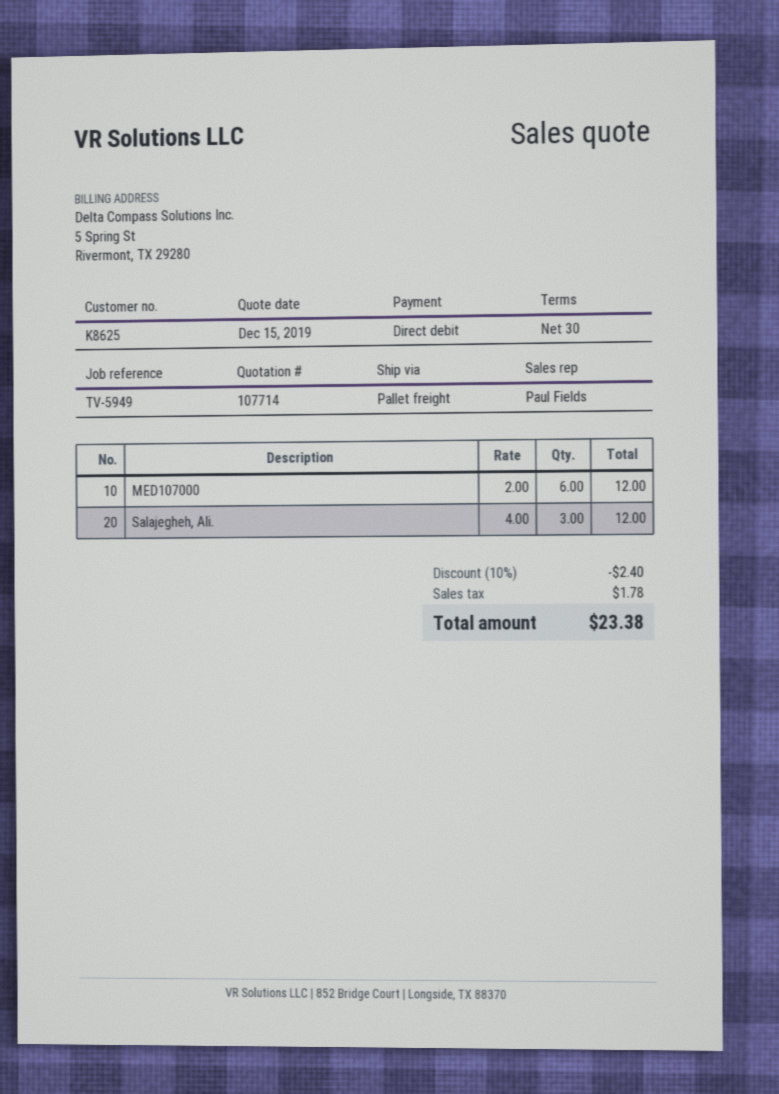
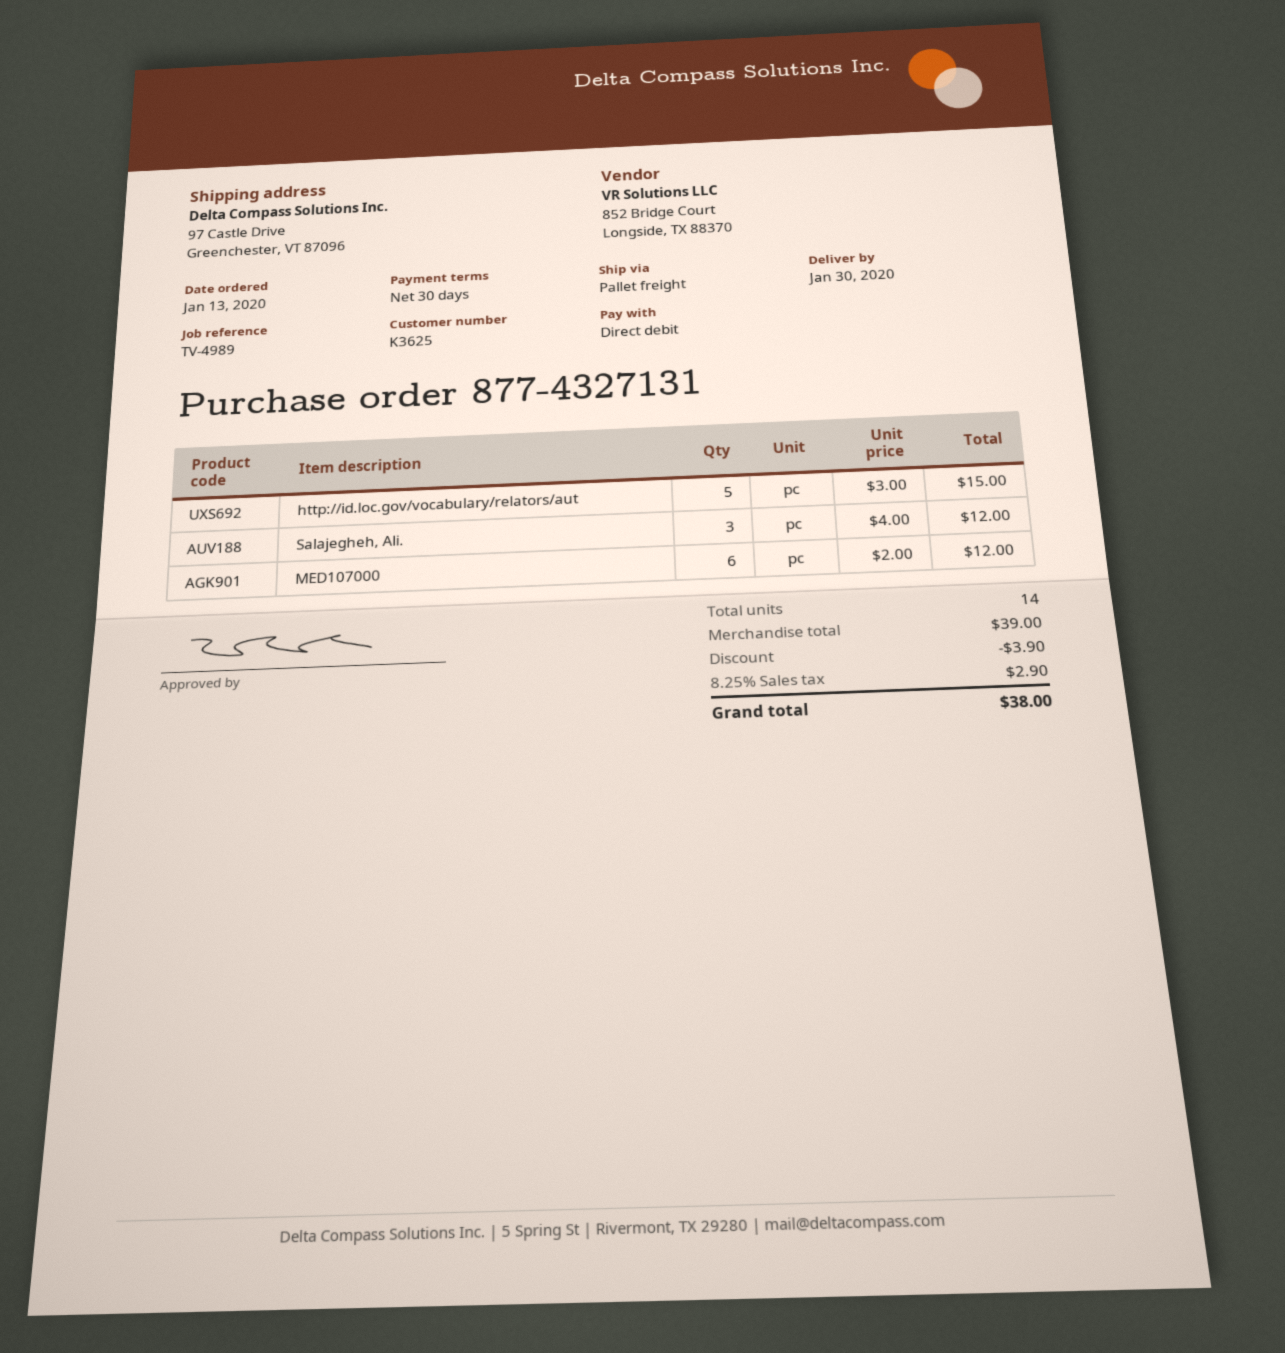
customer number: K8625 -> K3625
reference: TV-5949 -> TV-4989
http://id.loc.gov/vocabulary/relators/aut: none -> 5 x 3.00 = 15.00
discount: 2.40 -> 3.90
tax: 1.78 -> 2.90
total: 23.38 -> 38.00

